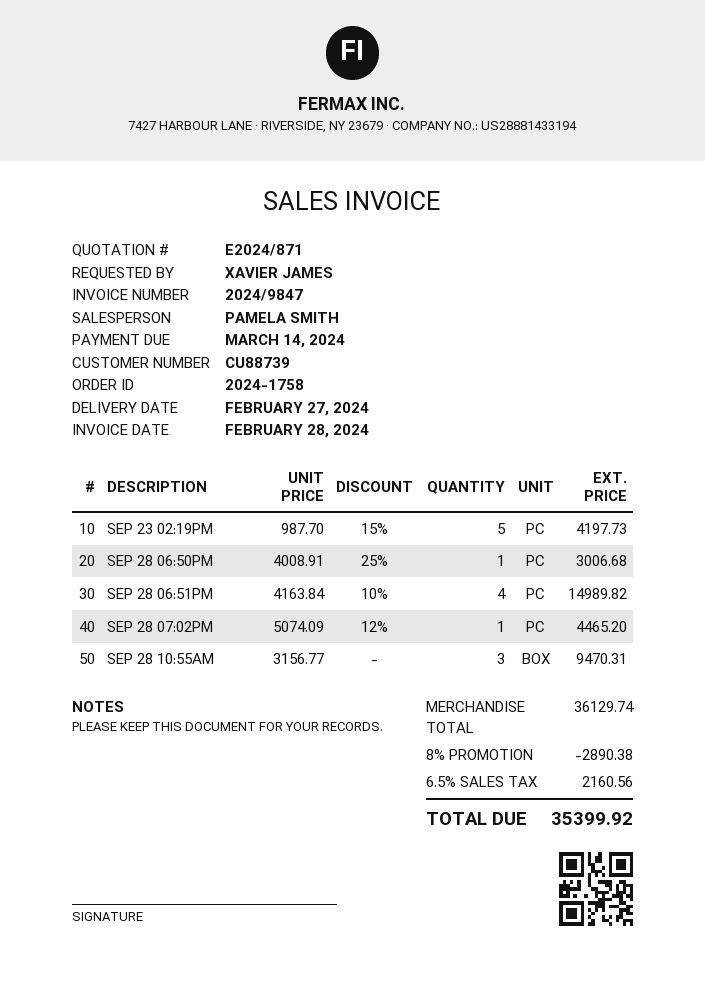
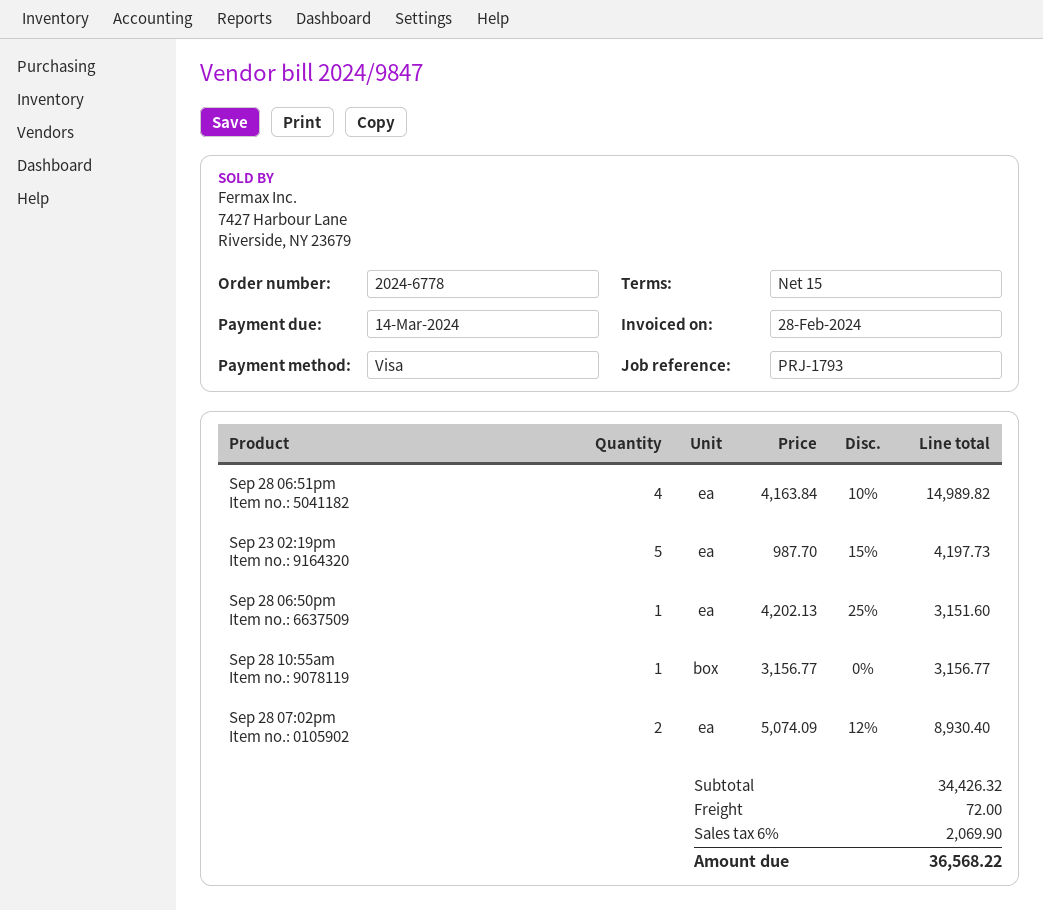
order number: 2024-1758 -> 2024-6778
SEP 28 06:50PM: 1 x 4008.91 - 25% = 3006.68 -> 1 x 4202.13 - 25% = 3151.60
SEP 28 07:02PM: 1 x 5074.09 - 12% = 4465.20 -> 2 x 5074.09 - 12% = 8930.40
SEP 28 10:55AM: 3 x 3156.77 = 9470.31 -> 1 x 3156.77 = 3156.77
subtotal: 36129.74 -> 34426.32
discount: 8% = 2890.38 -> none
shipping: none -> 72.00
tax: 6.5% = 2160.56 -> 6% = 2069.90
total: 35399.92 -> 36568.22

